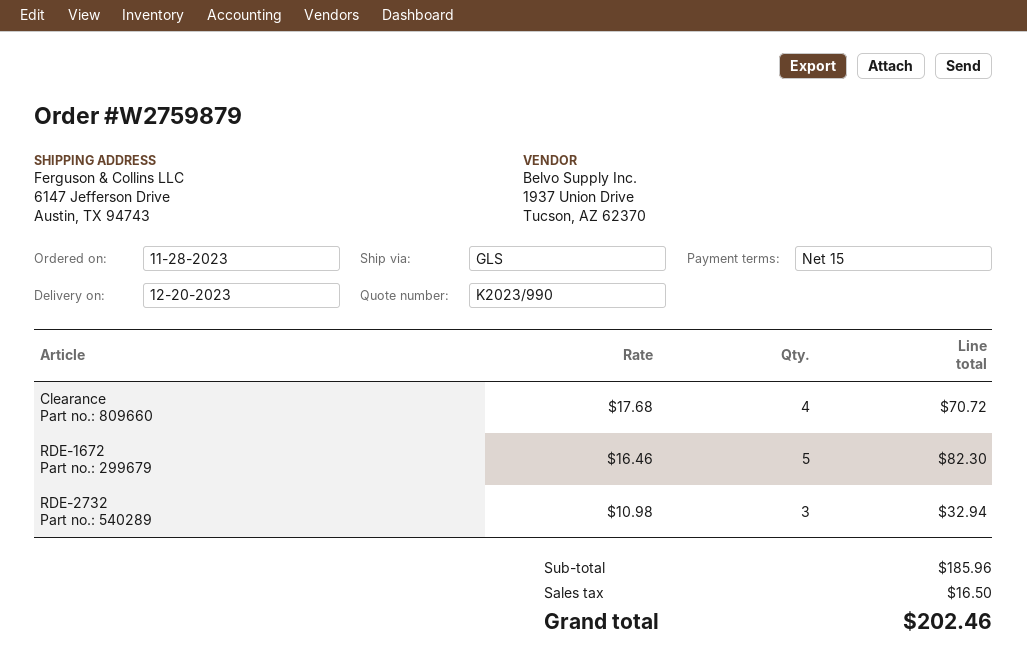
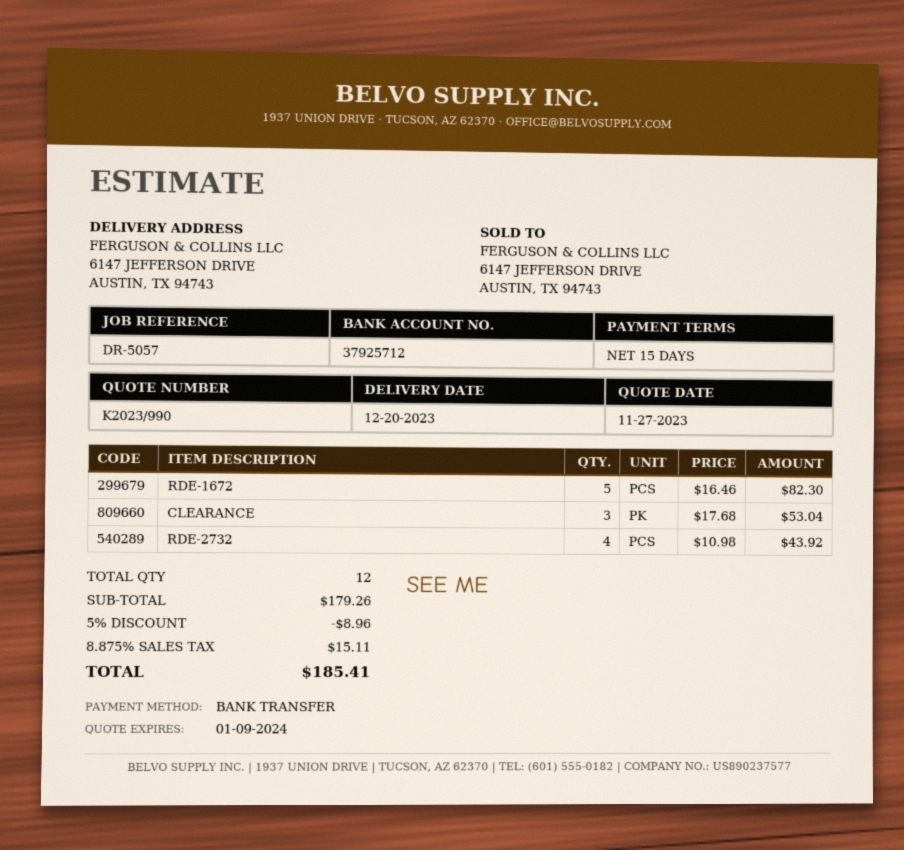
Clearance: 4 x 17.68 = 70.72 -> 3 x 17.68 = 53.04
RDE-2732: 3 x 10.98 = 32.94 -> 4 x 10.98 = 43.92
subtotal: 185.96 -> 179.26
discount: none -> 5% = 8.96
tax: 16.50 -> 15.11
total: 202.46 -> 185.41

